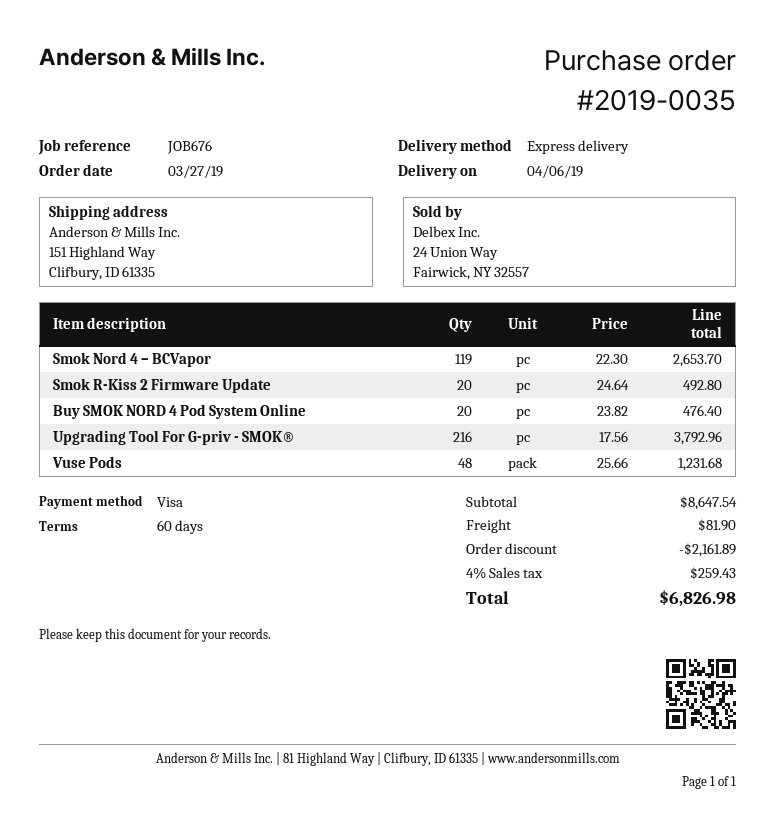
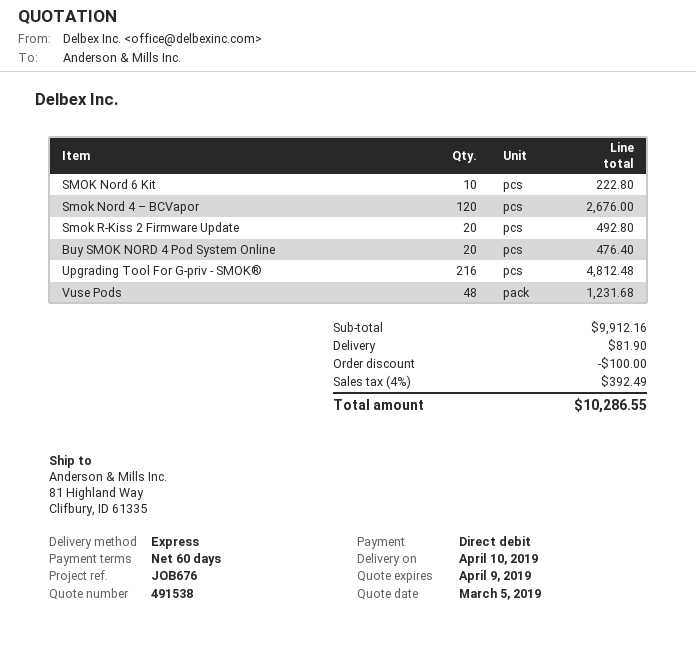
delivery date: 2019-04-06 -> 2019-04-10
payment method: Visa -> direct debit
ship to: 151 Highland Way, Clifbury, ID 61335 -> 81 Highland Way, Clifbury, ID 61335
Smok Nord 4 – BCVapor: 119 for 2653.70 -> 120 for 2676.00
Upgrading Tool For G-priv - SMOK®: 216 for 3792.96 -> 216 for 4812.48
SMOK Nord 6 Kit: none -> 10 for 222.80
subtotal: 8647.54 -> 9912.16
discount: 2161.89 -> 100.00
tax: 4% = 259.43 -> 4% = 392.49
total: 6826.98 -> 10286.55

